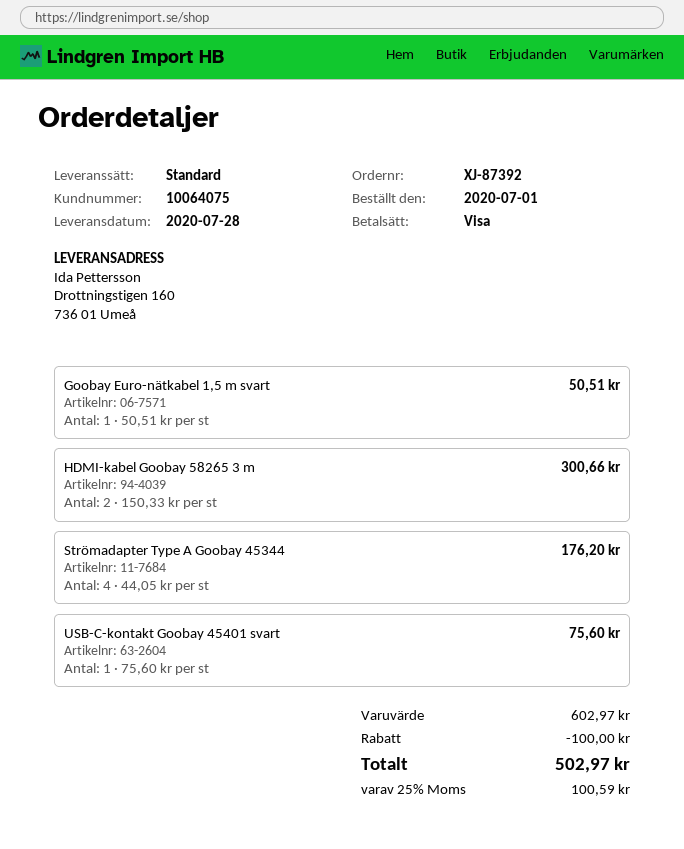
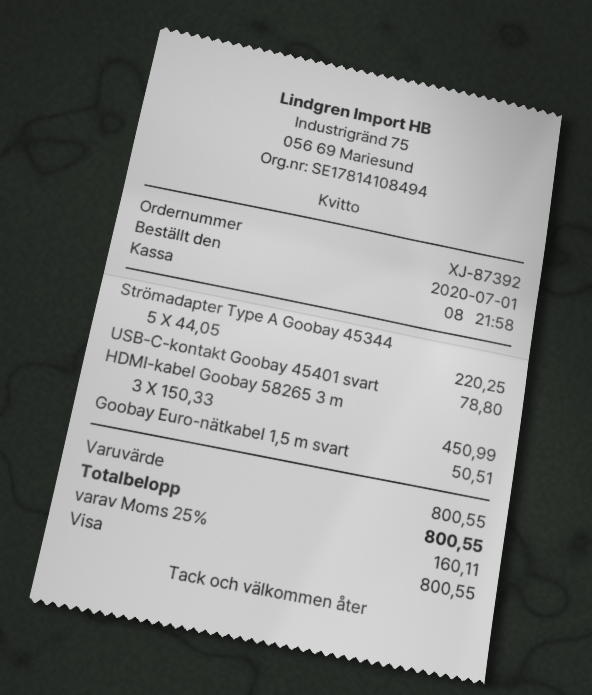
HDMI-kabel Goobay 58265 3 m: 2 x 150.33 = 300.66 -> 3 x 150.33 = 450.99
Strömadapter Type A Goobay 45344: 4 x 44.05 = 176.20 -> 5 x 44.05 = 220.25
USB-C-kontakt Goobay 45401 svart: 1 x 75.60 = 75.60 -> 1 x 78.80 = 78.80
subtotal: 602.97 -> 800.55
discount: 100.00 -> none
tax: 25% = 100.59 -> 25% = 160.11
total: 502.97 -> 800.55

